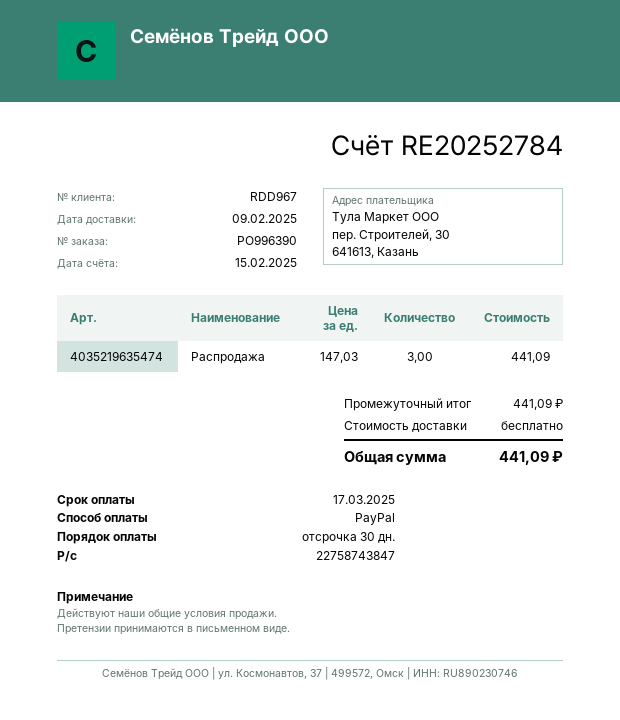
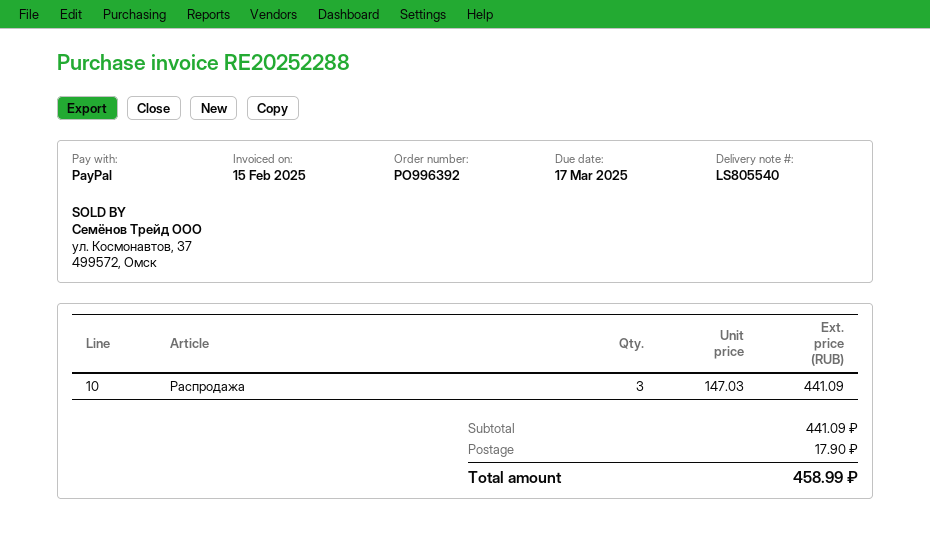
order number: PO996390 -> PO996392
invoice number: RE20252784 -> RE20252288
shipping: 0.00 -> 17.90
total: 441.09 -> 458.99

